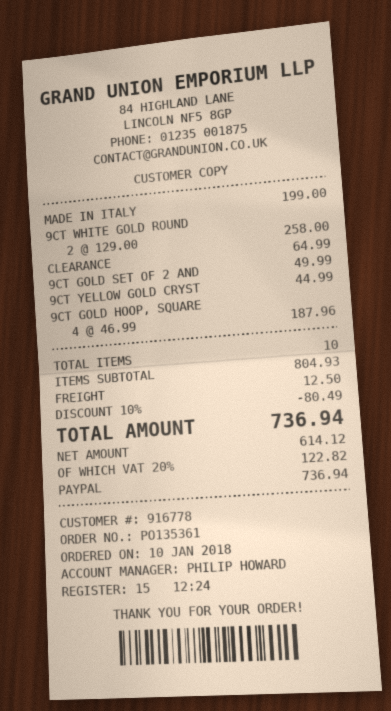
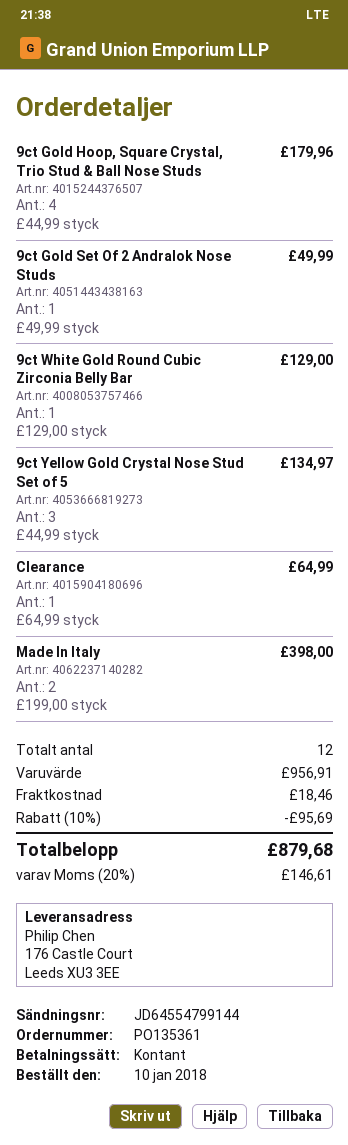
payment method: PayPal -> cash
MADE IN ITALY: 1 x 199.00 = 199.00 -> 2 x 199.00 = 398.00
9CT WHITE GOLD ROUND: 2 x 129.00 = 258.00 -> 1 x 129.00 = 129.00
9CT YELLOW GOLD CRYST: 1 x 44.99 = 44.99 -> 3 x 44.99 = 134.97
9CT GOLD HOOP, SQUARE: 4 x 46.99 = 187.96 -> 4 x 44.99 = 179.96
total quantity: 10 -> 12
subtotal: 804.93 -> 956.91
discount: 10% = 80.49 -> 10% = 95.69
shipping: 12.50 -> 18.46
tax: 20% = 122.82 -> 20% = 146.61
total: 736.94 -> 879.68

